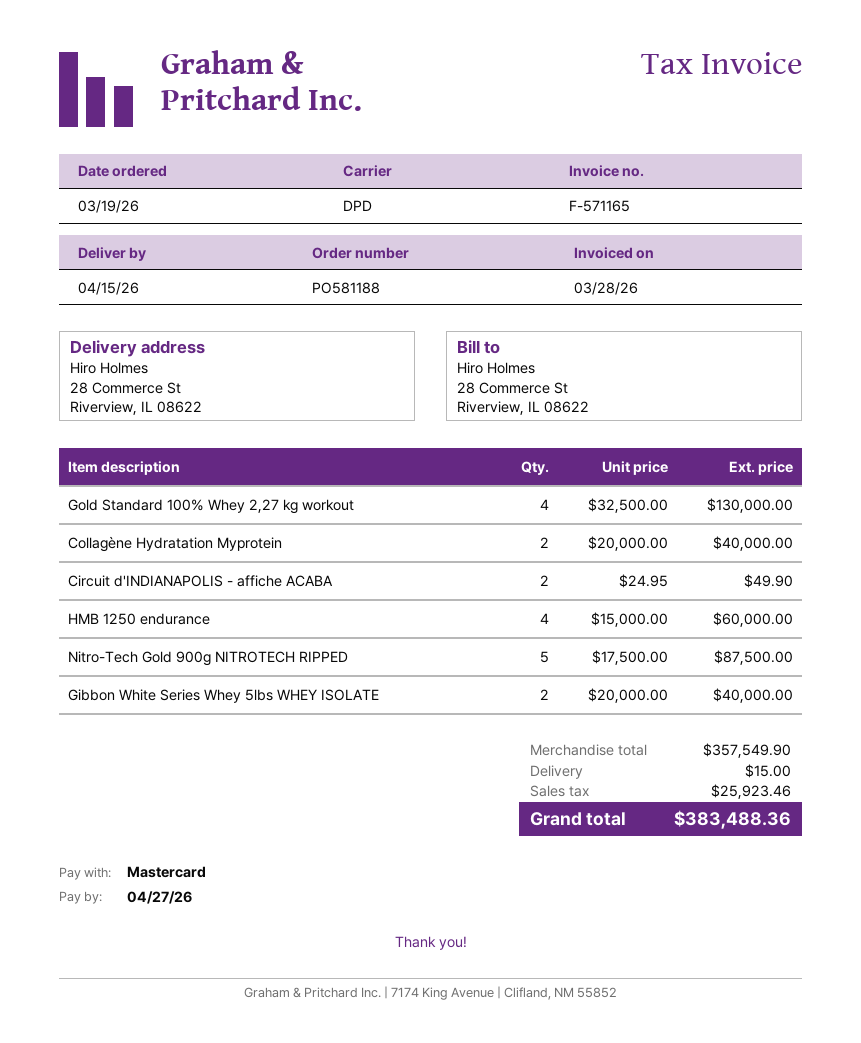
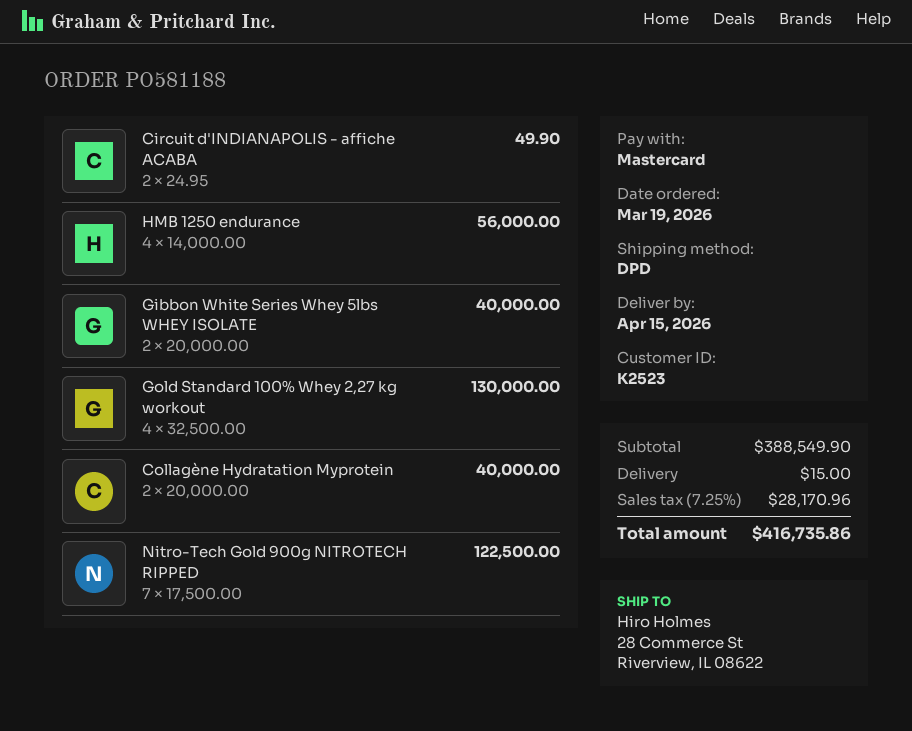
HMB 1250 endurance: 4 x 15000.00 = 60000.00 -> 4 x 14000.00 = 56000.00
Nitro-Tech Gold 900g NITROTECH RIPPED: 5 x 17500.00 = 87500.00 -> 7 x 17500.00 = 122500.00
subtotal: 357549.90 -> 388549.90
tax: 25923.46 -> 28170.96
total: 383488.36 -> 416735.86

